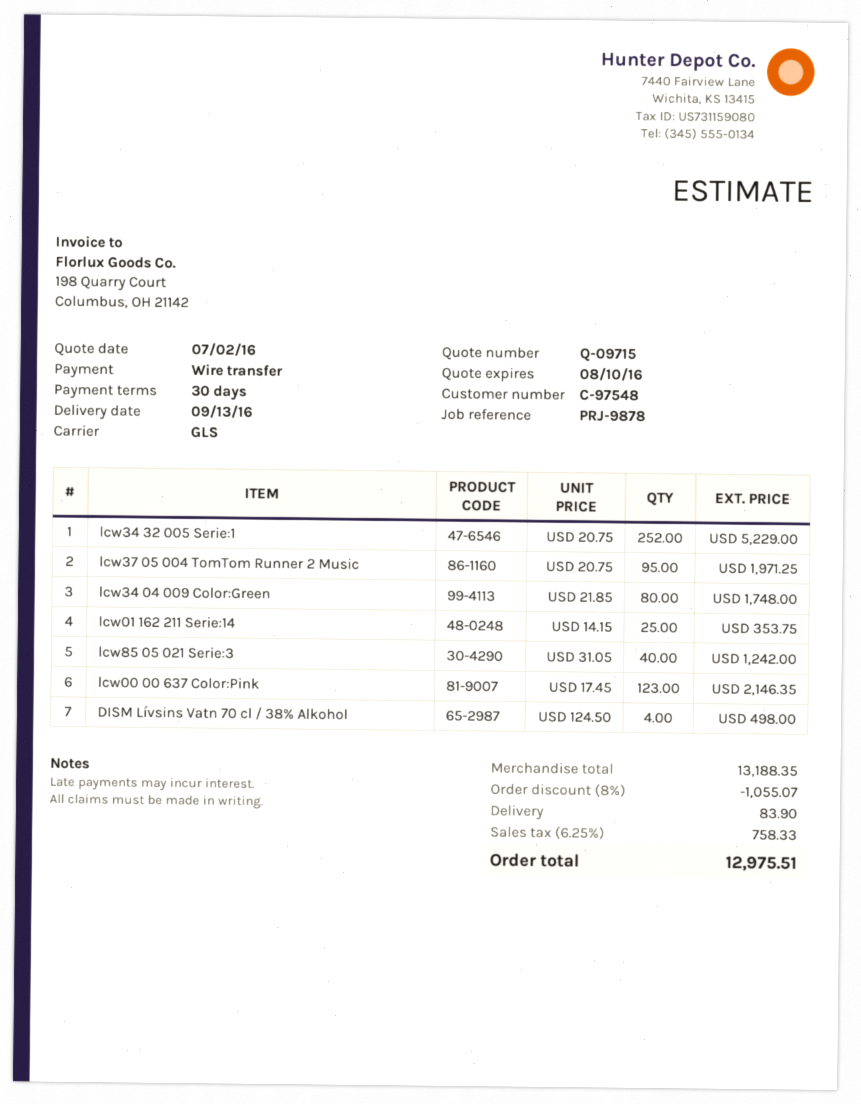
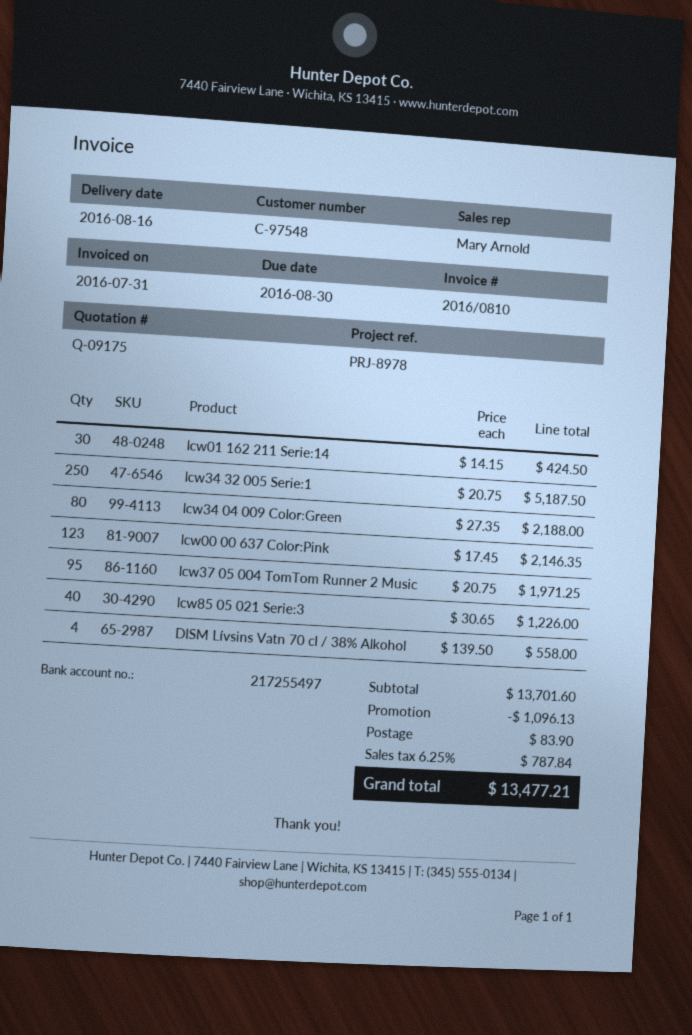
quote number: Q-09715 -> Q-09175
delivery date: 2016-09-13 -> 2016-08-16
reference: PRJ-9878 -> PRJ-8978
lcw34 32 005 Serie:1: 252 x 20.75 = 5229.00 -> 250 x 20.75 = 5187.50
lcw34 04 009 Color:Green: 80 x 21.85 = 1748.00 -> 80 x 27.35 = 2188.00
lcw01 162 211 Serie:14: 25 x 14.15 = 353.75 -> 30 x 14.15 = 424.50
lcw85 05 021 Serie:3: 40 x 31.05 = 1242.00 -> 40 x 30.65 = 1226.00
DISM Lívsins Vatn 70 cl / 38% Alkohol: 4 x 124.50 = 498.00 -> 4 x 139.50 = 558.00
subtotal: 13188.35 -> 13701.60
discount: 1055.07 -> 1096.13
tax: 6.25% = 758.33 -> 6.25% = 787.84
total: 12975.51 -> 13477.21

